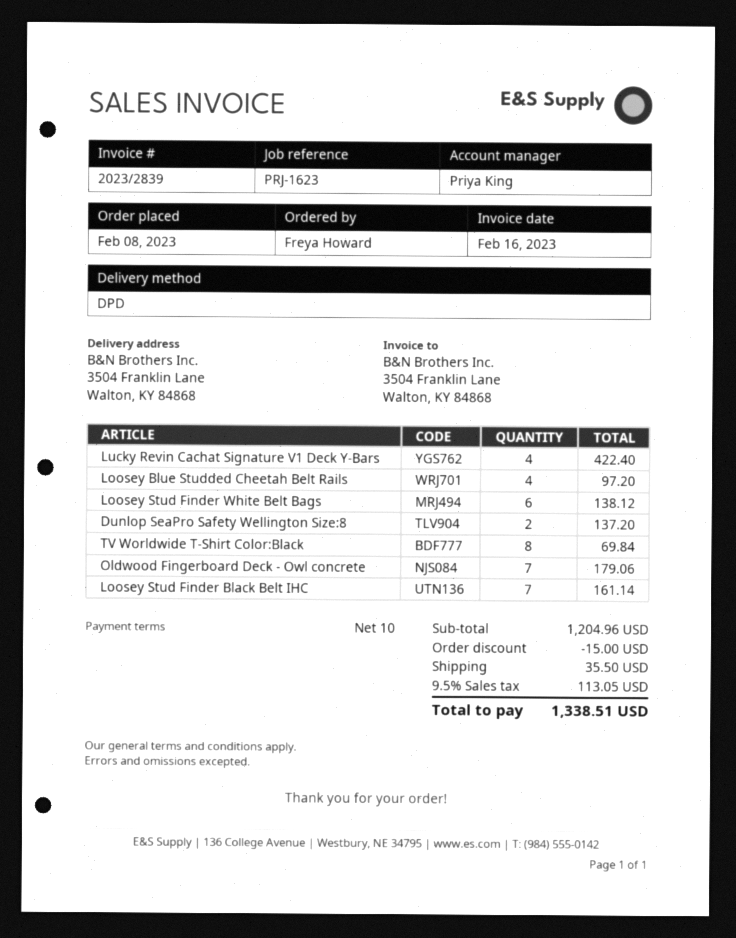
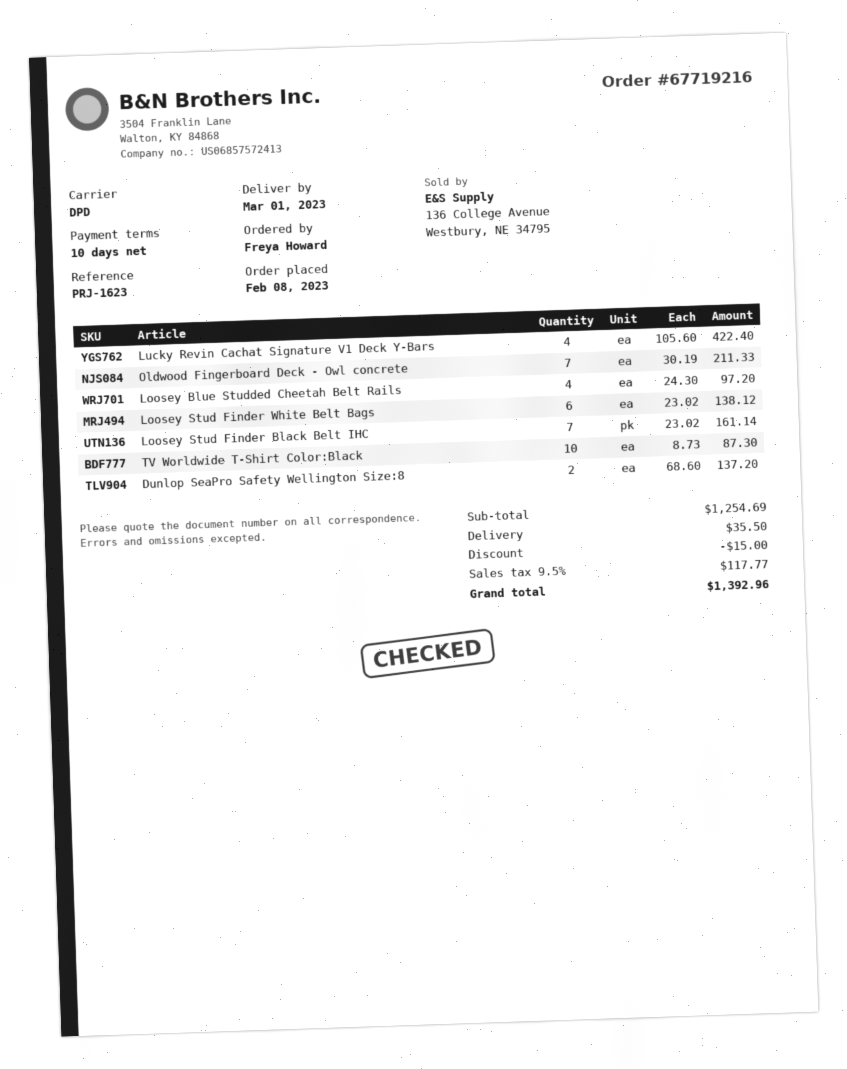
TV Worldwide T-Shirt Color:Black: 8 for 69.84 -> 10 for 87.30
Oldwood Fingerboard Deck - Owl concrete: 7 for 179.06 -> 7 for 211.33
subtotal: 1204.96 -> 1254.69
tax: 9.5% = 113.05 -> 9.5% = 117.77
total: 1338.51 -> 1392.96

